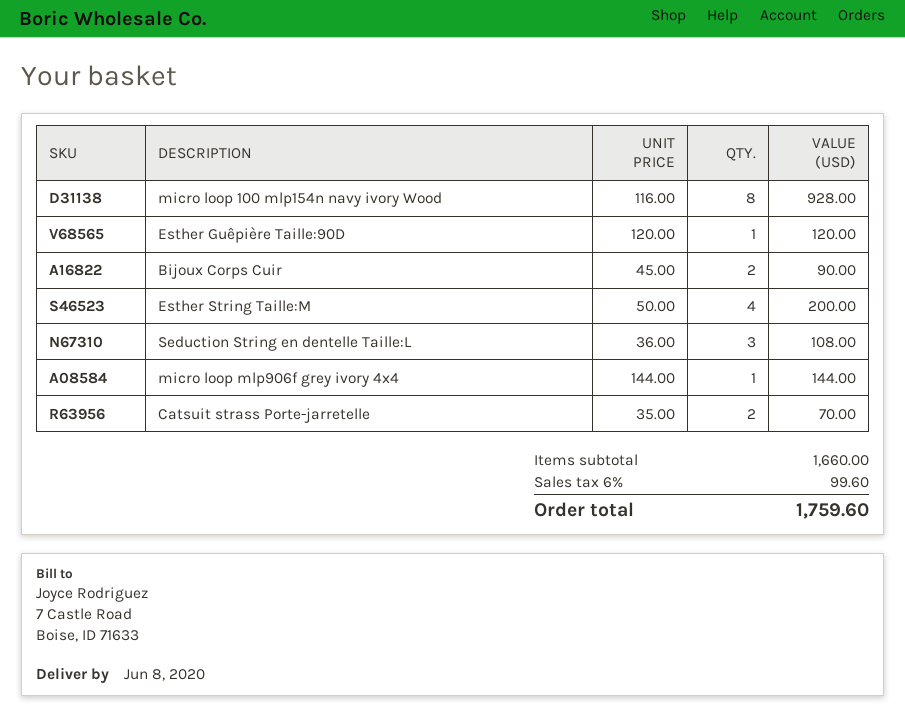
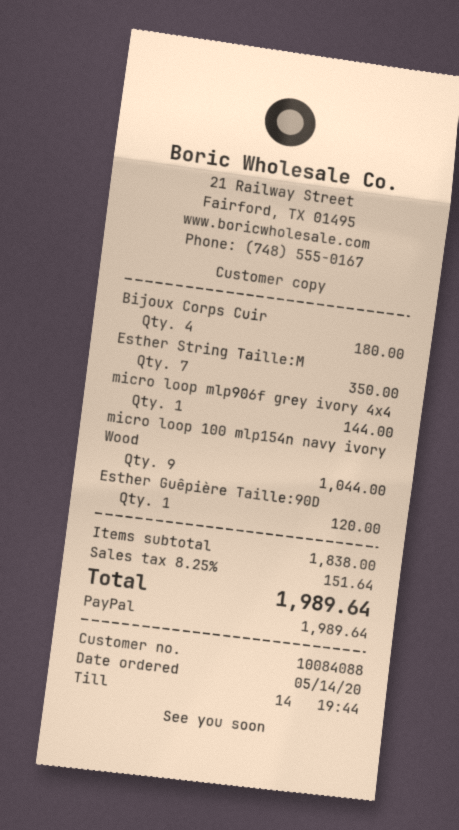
micro loop 100 mlp154n navy ivory Wood: 8 for 928.00 -> 9 for 1044.00
Bijoux Corps Cuir: 2 for 90.00 -> 4 for 180.00
Esther String Taille:M: 4 for 200.00 -> 7 for 350.00
Seduction String en dentelle Taille:L: 3 for 108.00 -> none
Catsuit strass Porte-jarretelle: 2 for 70.00 -> none
subtotal: 1660.00 -> 1838.00
tax: 6% = 99.60 -> 8.25% = 151.64
total: 1759.60 -> 1989.64

